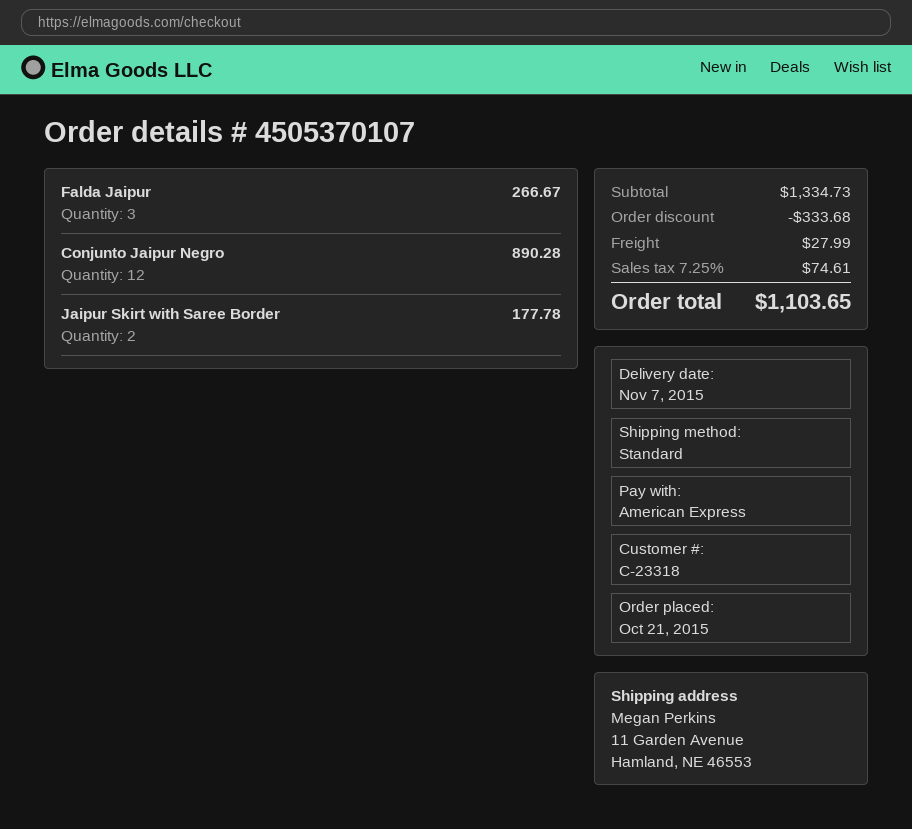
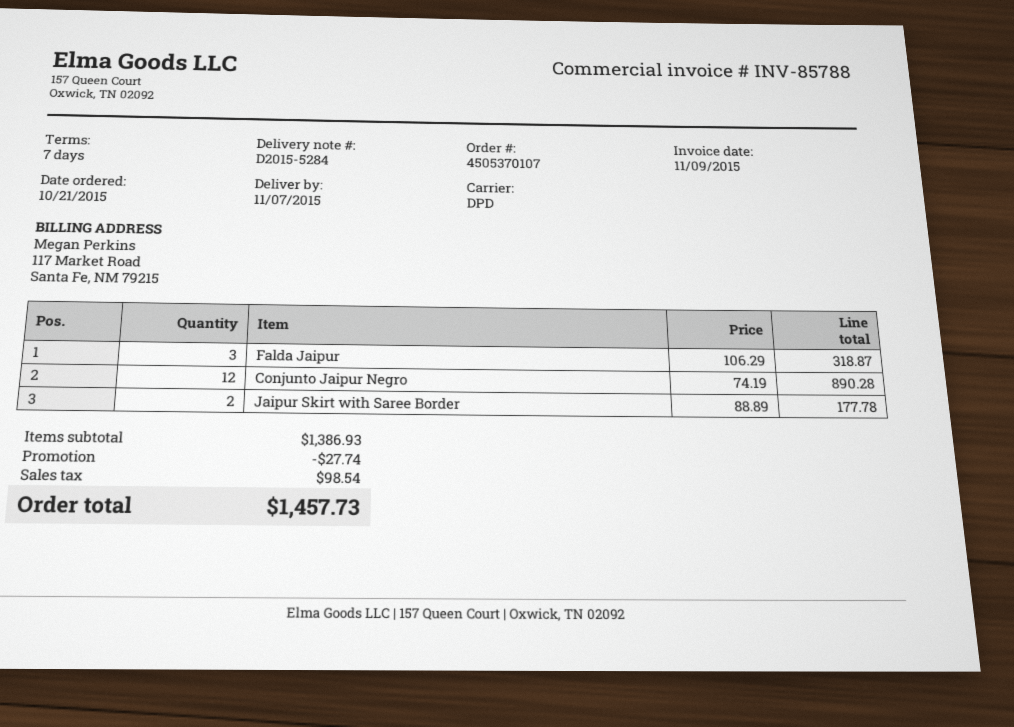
shipping method: standard -> DPD
Falda Jaipur: 3 for 266.67 -> 3 for 318.87
subtotal: 1334.73 -> 1386.93
discount: 333.68 -> 27.74
shipping: 27.99 -> none
tax: 74.61 -> 98.54
total: 1103.65 -> 1457.73

